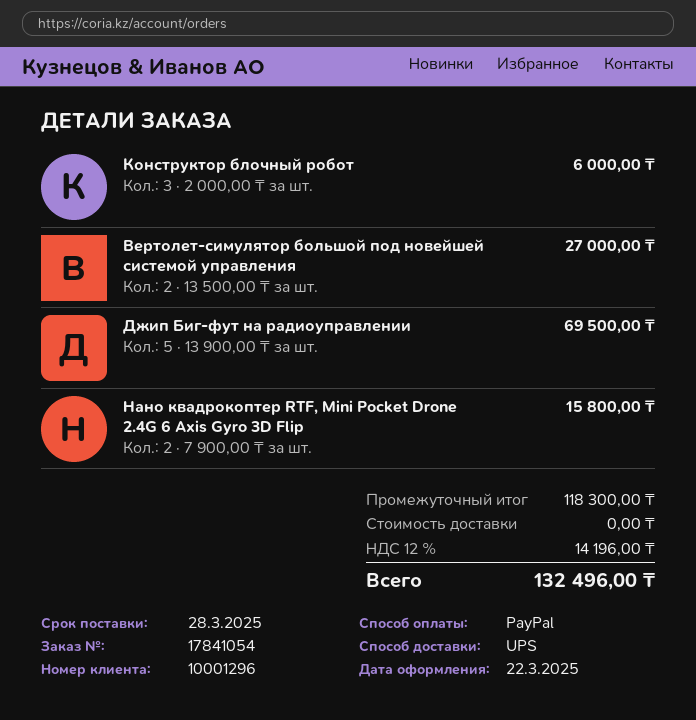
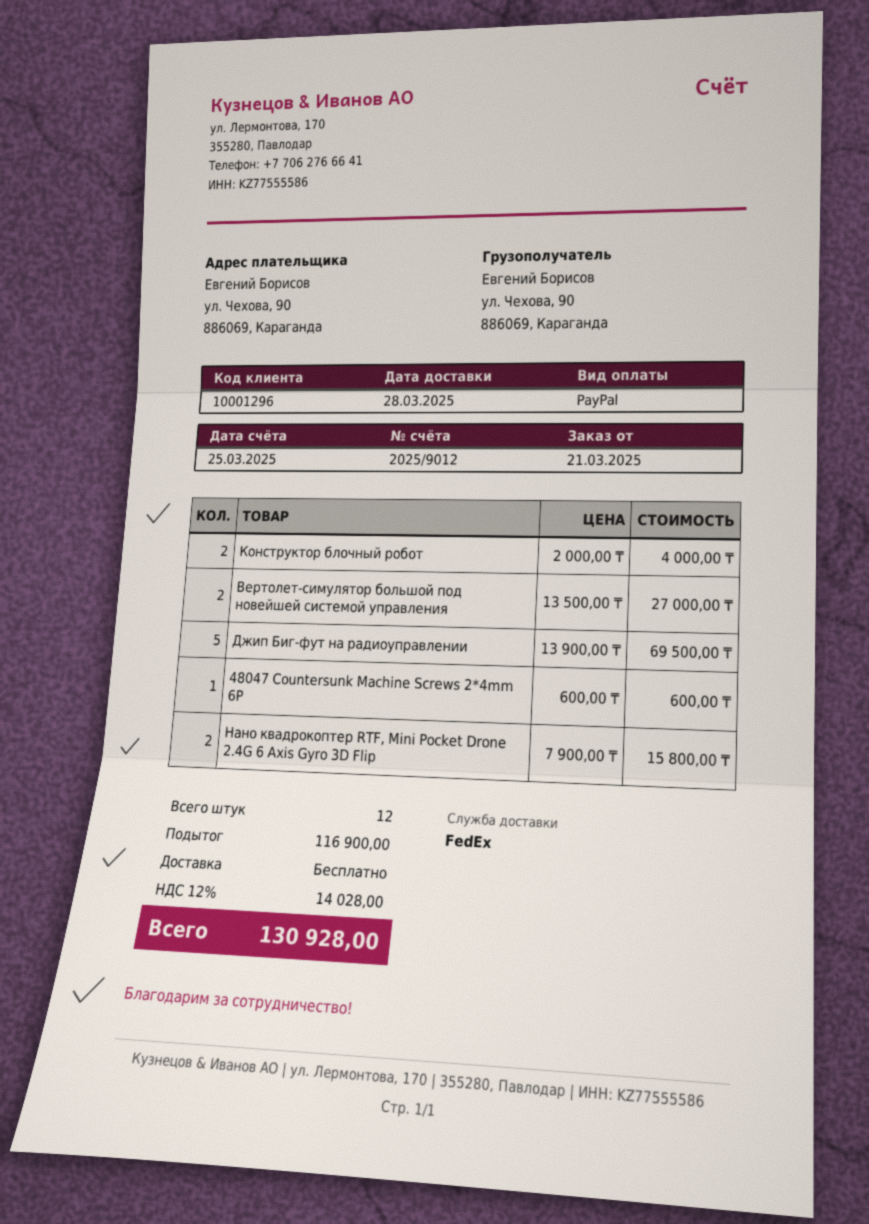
order date: 2025-03-22 -> 2025-03-21
shipping method: UPS -> FedEx
Конструктор блочный робот: 3 x 2000.00 = 6000.00 -> 2 x 2000.00 = 4000.00
48047 Countersunk Machine Screws 2*4mm 6P: none -> 1 x 600.00 = 600.00
subtotal: 118300.00 -> 116900.00
tax: 12% = 14196.00 -> 12% = 14028.00
total: 132496.00 -> 130928.00

